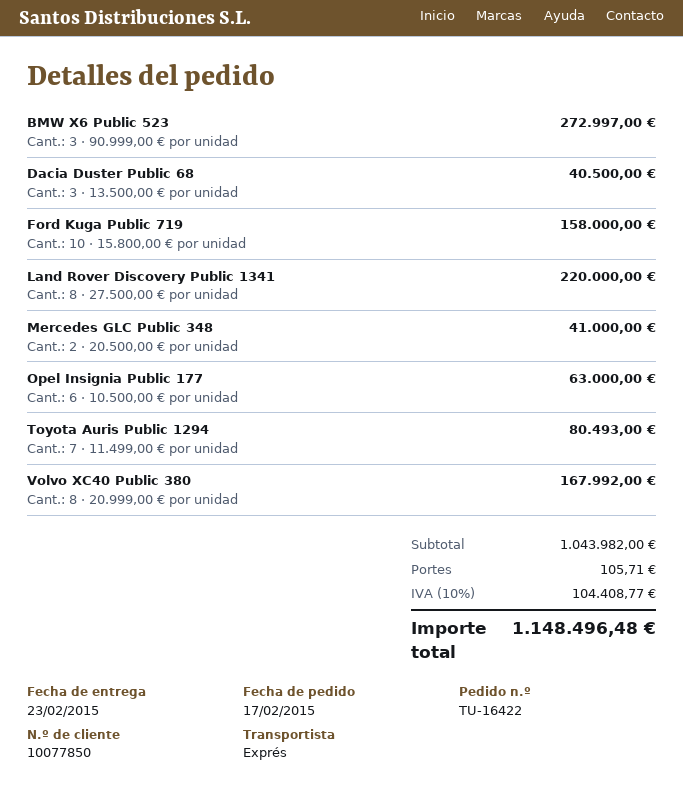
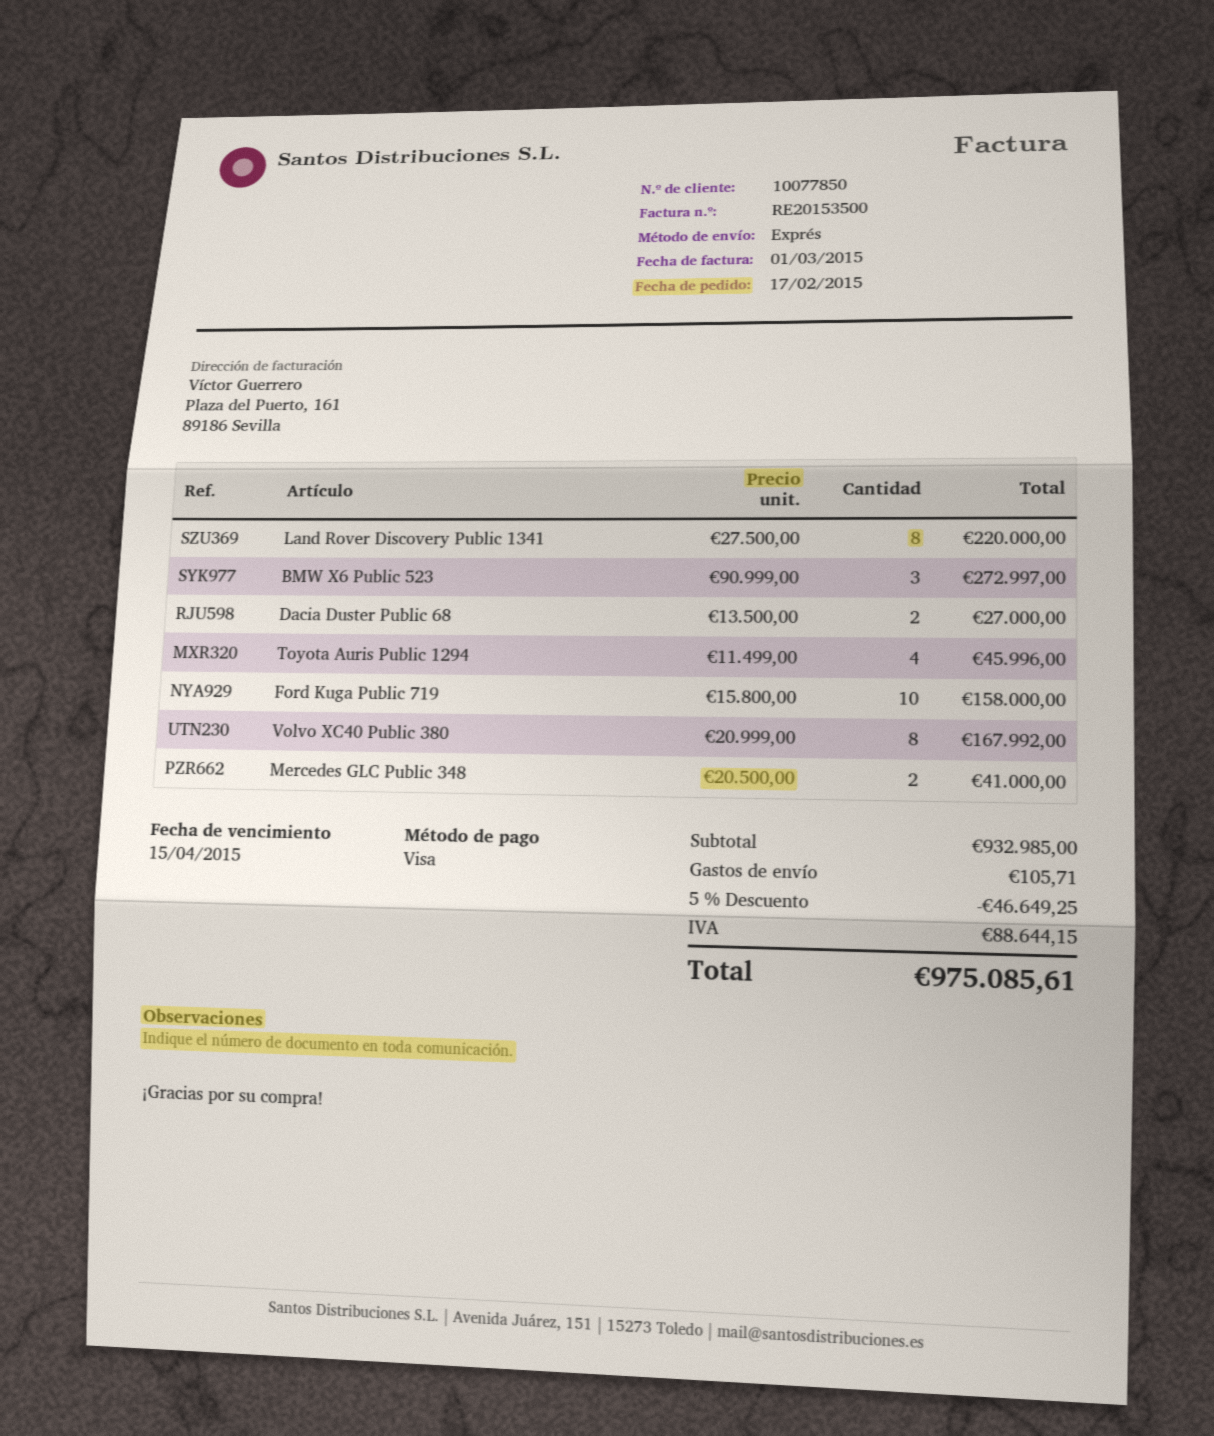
Dacia Duster Public 68: 3 x 13500.00 = 40500.00 -> 2 x 13500.00 = 27000.00
Opel Insignia Public 177: 6 x 10500.00 = 63000.00 -> none
Toyota Auris Public 1294: 7 x 11499.00 = 80493.00 -> 4 x 11499.00 = 45996.00
subtotal: 1043982.00 -> 932985.00
discount: none -> 5% = 46649.25
tax: 104408.77 -> 88644.15
total: 1148496.48 -> 975085.61

